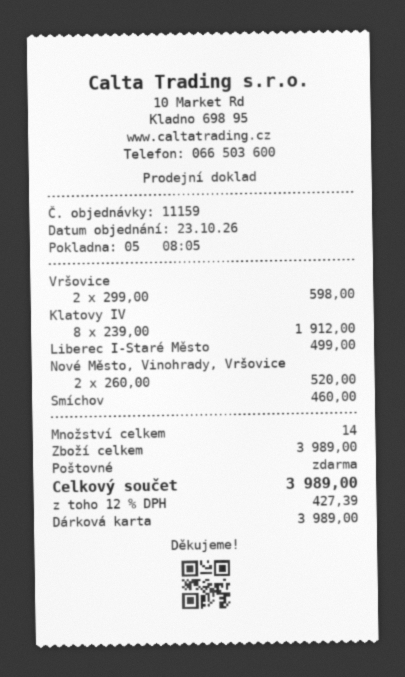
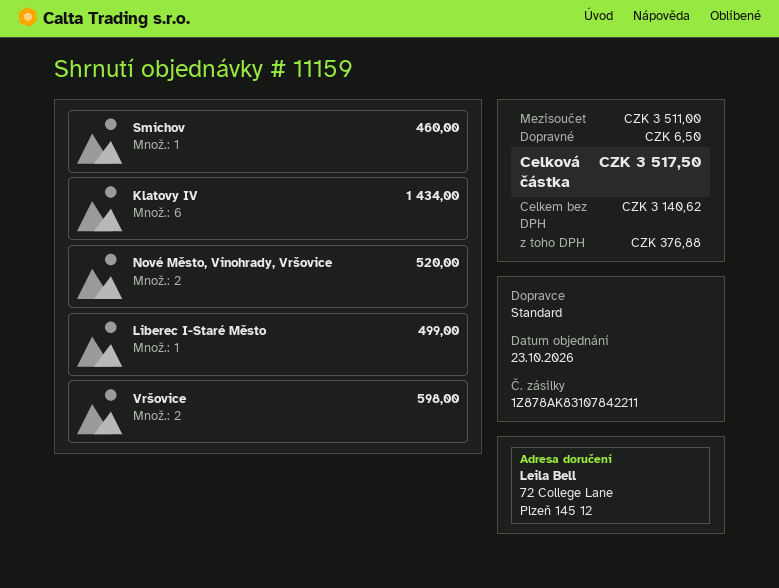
Klatovy IV: 8 for 1912.00 -> 6 for 1434.00
subtotal: 3989.00 -> 3511.00
shipping: 0.00 -> 6.50
tax: 427.39 -> 376.88
total: 3989.00 -> 3517.50

